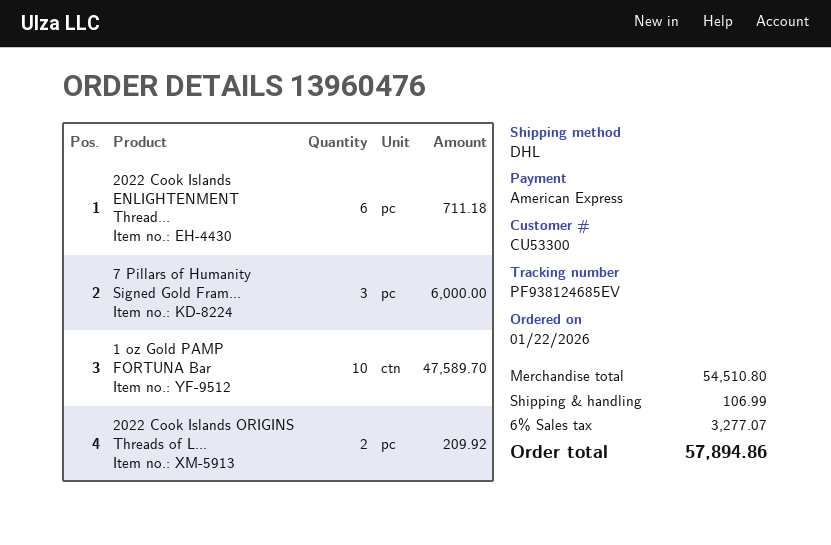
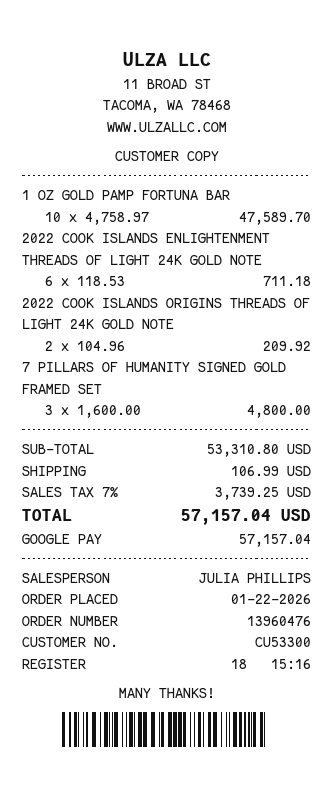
payment method: American Express -> Google Pay
7 Pillars of Humanity Signed Gold Fram...: 3 for 6000.00 -> 3 for 4800.00
subtotal: 54510.80 -> 53310.80
tax: 6% = 3277.07 -> 7% = 3739.25
total: 57894.86 -> 57157.04

